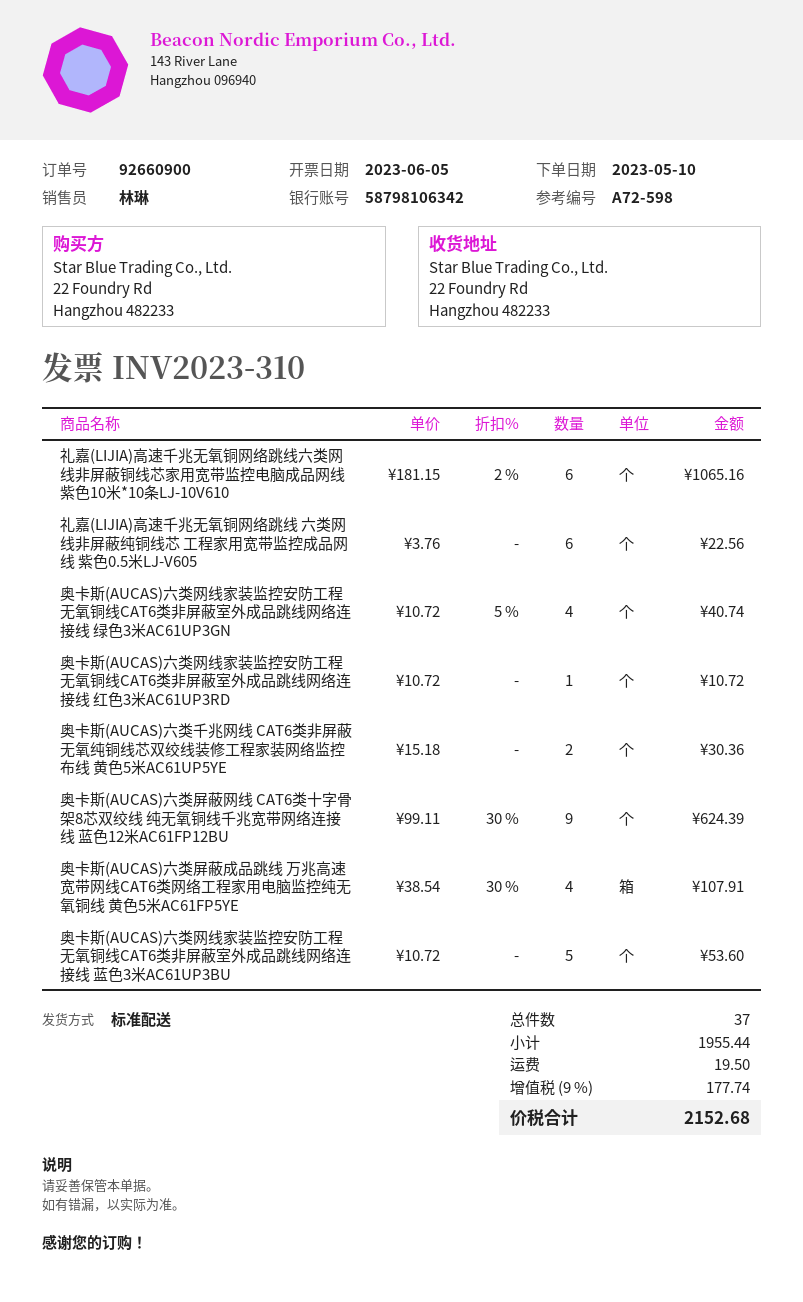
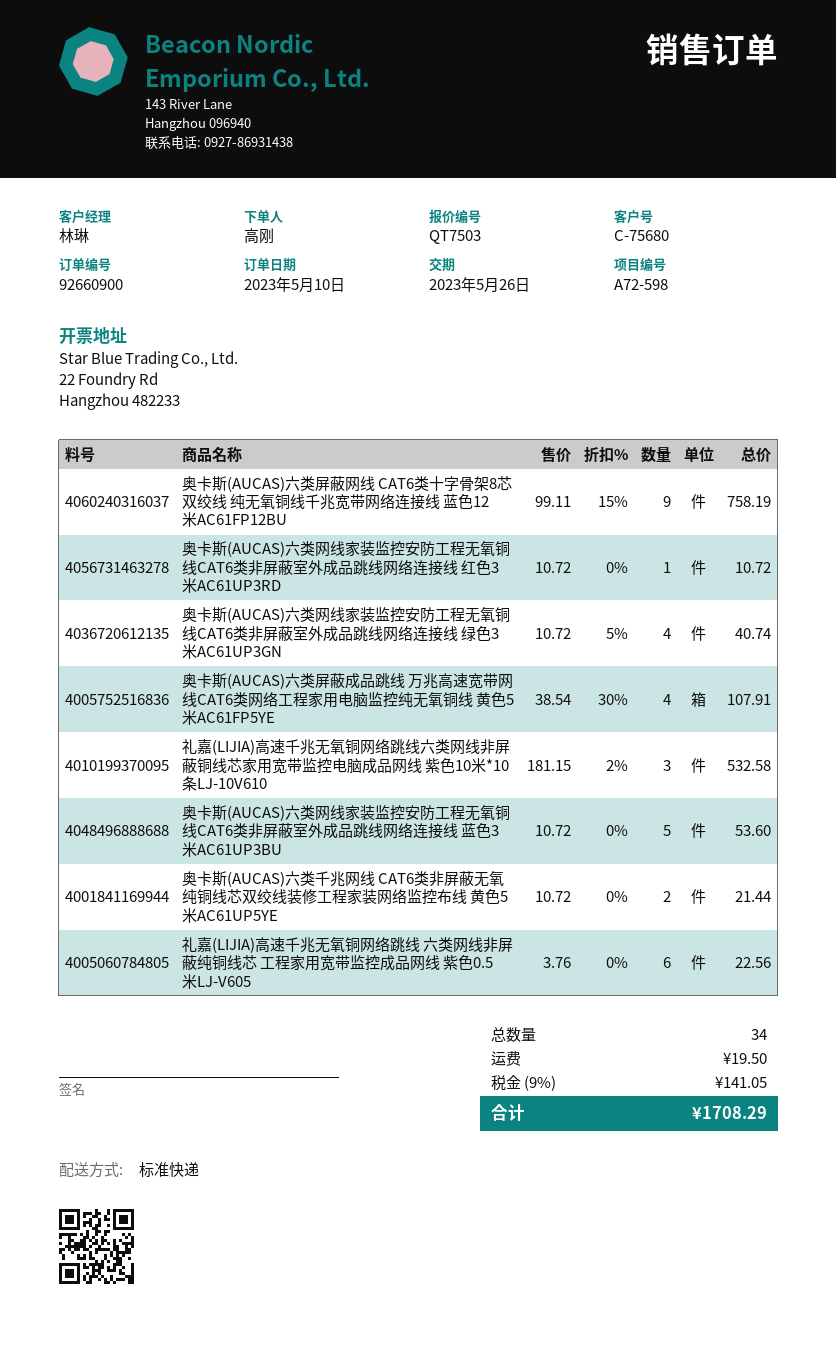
礼嘉(LIJIA)高速千兆无氧铜网络跳线六类网线非屏蔽铜线芯家用宽带监控电脑成品网线 紫色10米*10条LJ-10V610: 6 x 181.15 - 2% = 1065.16 -> 3 x 181.15 - 2% = 532.58
奥卡斯(AUCAS)六类千兆网线 CAT6类非屏蔽无氧纯铜线芯双绞线装修工程家装网络监控布线 黄色5米AC61UP5YE: 2 x 15.18 = 30.36 -> 2 x 10.72 = 21.44
奥卡斯(AUCAS)六类屏蔽网线 CAT6类十字骨架8芯双绞线 纯无氧铜线千兆宽带网络连接线 蓝色12米AC61FP12BU: 9 x 99.11 - 30% = 624.39 -> 9 x 99.11 - 15% = 758.19
total quantity: 37 -> 34
tax: 9% = 177.74 -> 9% = 141.05
total: 2152.68 -> 1708.29

